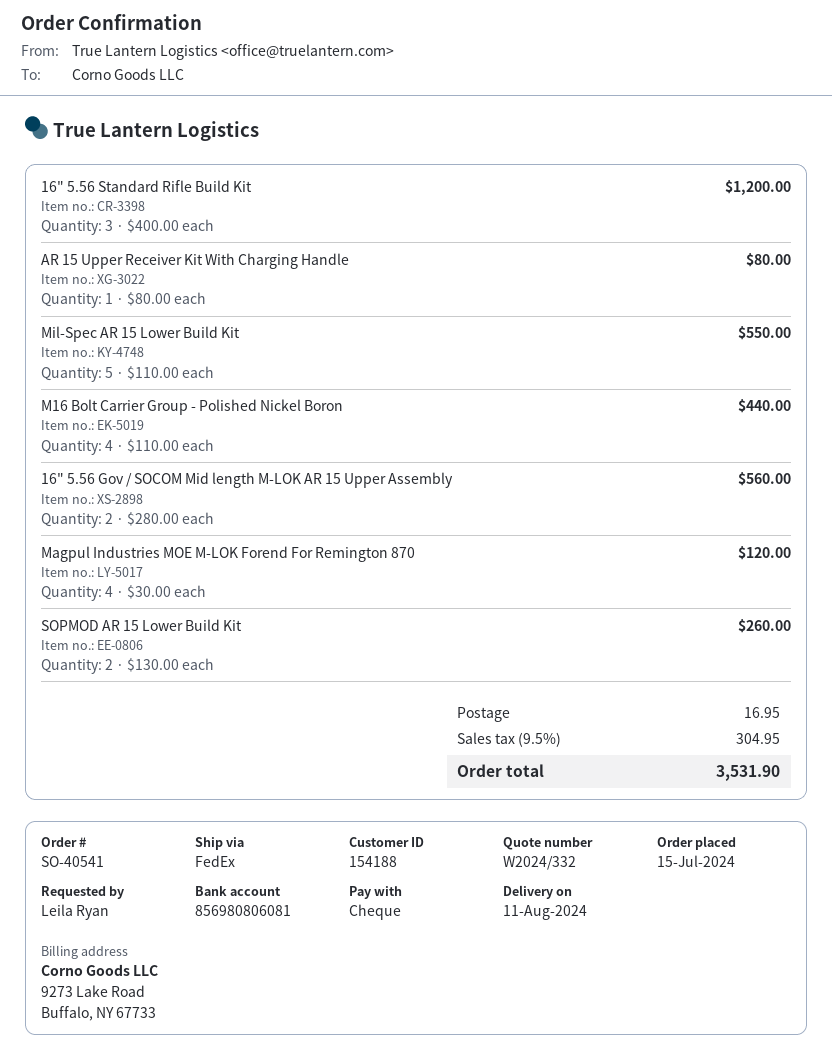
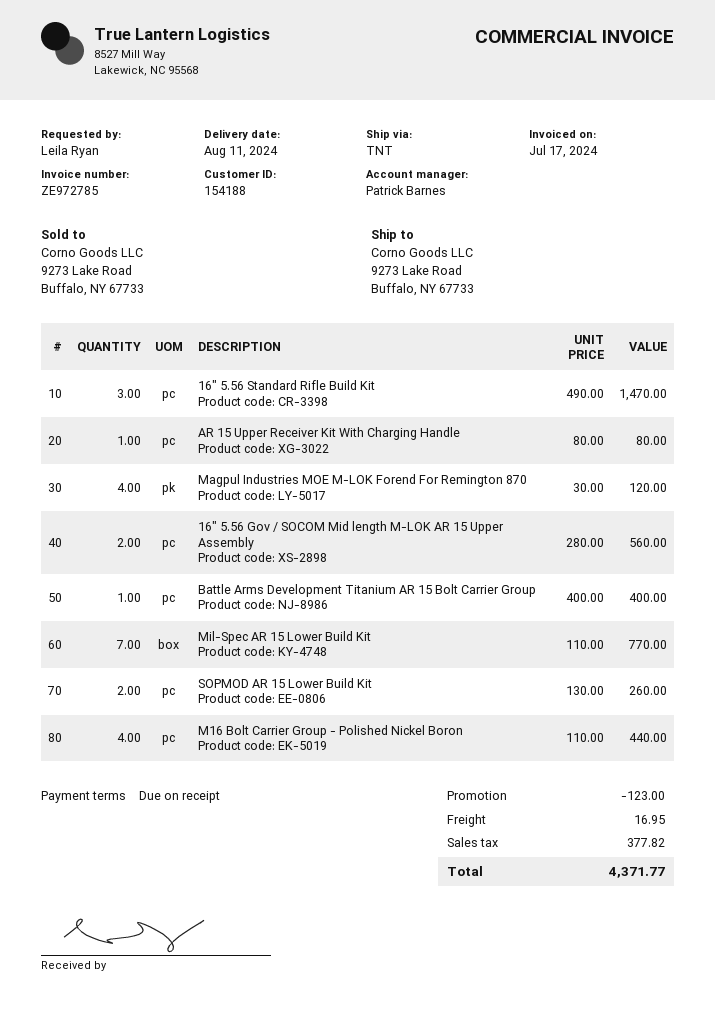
shipping method: FedEx -> TNT
16" 5.56 Standard Rifle Build Kit: 3 x 400.00 = 1200.00 -> 3 x 490.00 = 1470.00
Mil-Spec AR 15 Lower Build Kit: 5 x 110.00 = 550.00 -> 7 x 110.00 = 770.00
Battle Arms Development Titanium AR 15 Bolt Carrier Group: none -> 1 x 400.00 = 400.00
discount: none -> 123.00
tax: 304.95 -> 377.82
total: 3531.90 -> 4371.77

